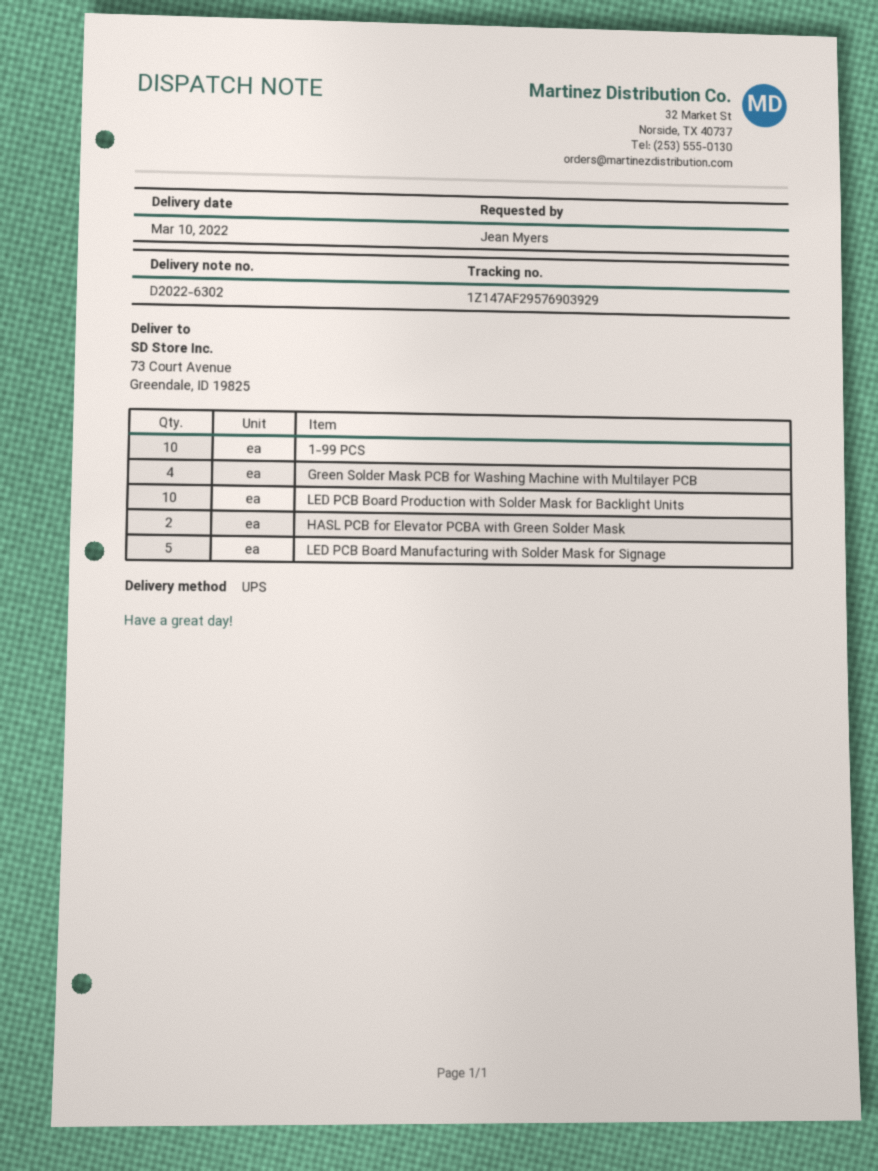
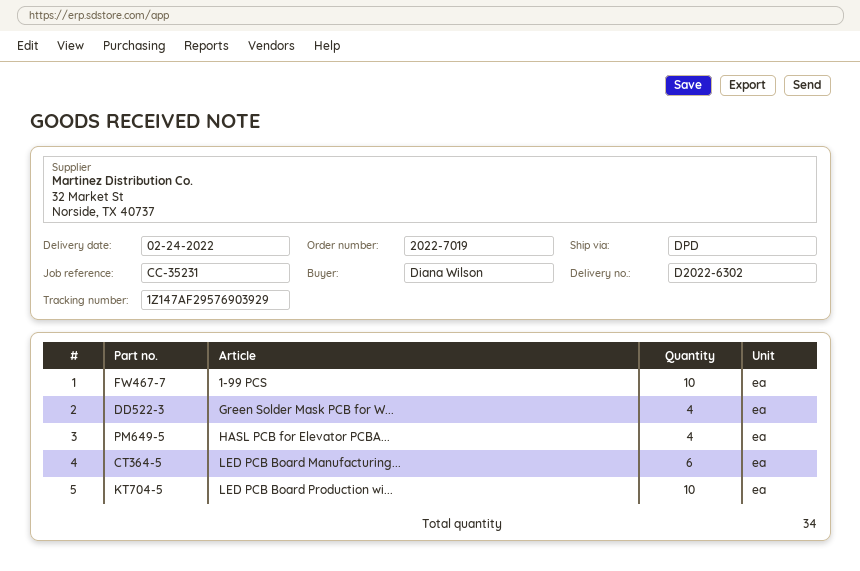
delivery date: 2022-03-10 -> 2022-02-24
ordered by: Jean Myers -> Diana Wilson
shipping method: UPS -> DPD
HASL PCB for Elevator PCBA with Green Solder Mask: 2 -> 4
LED PCB Board Manufacturing with Solder Mask for Signage: 5 -> 6

